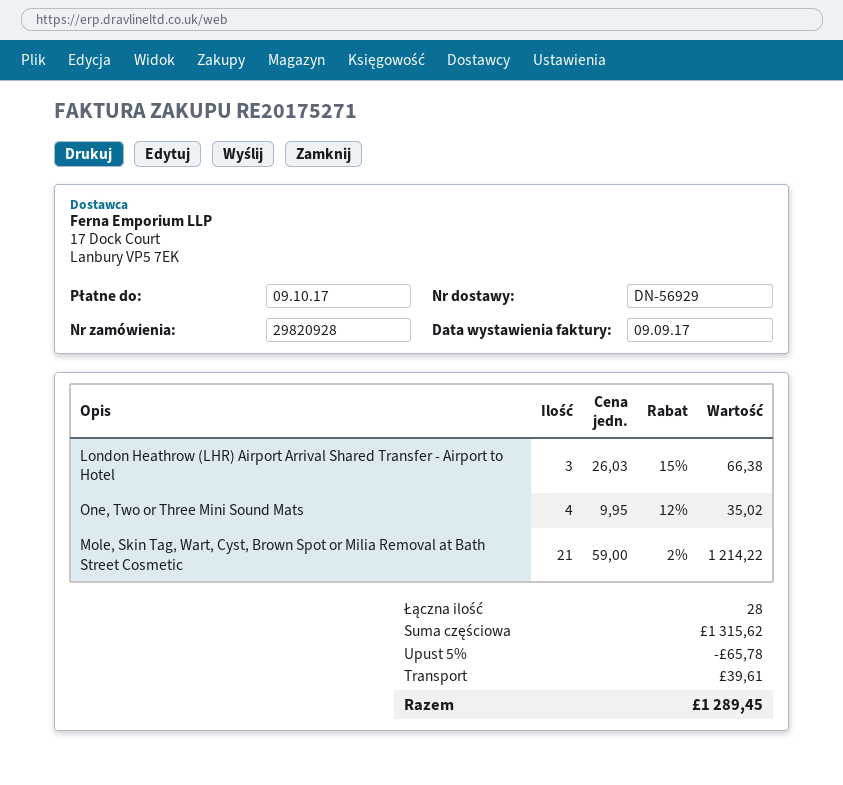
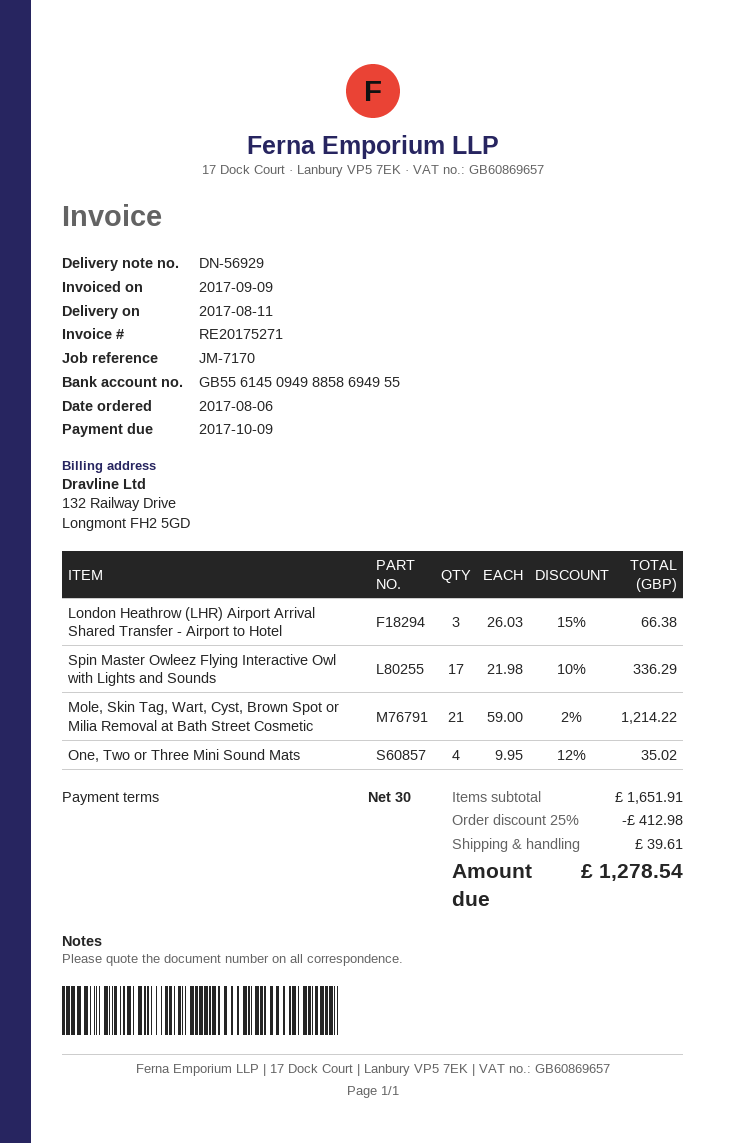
Spin Master Owleez Flying Interactive Owl with Lights and Sounds: none -> 17 x 21.98 - 10% = 336.29
subtotal: 1315.62 -> 1651.91
discount: 5% = 65.78 -> 25% = 412.98
total: 1289.45 -> 1278.54

